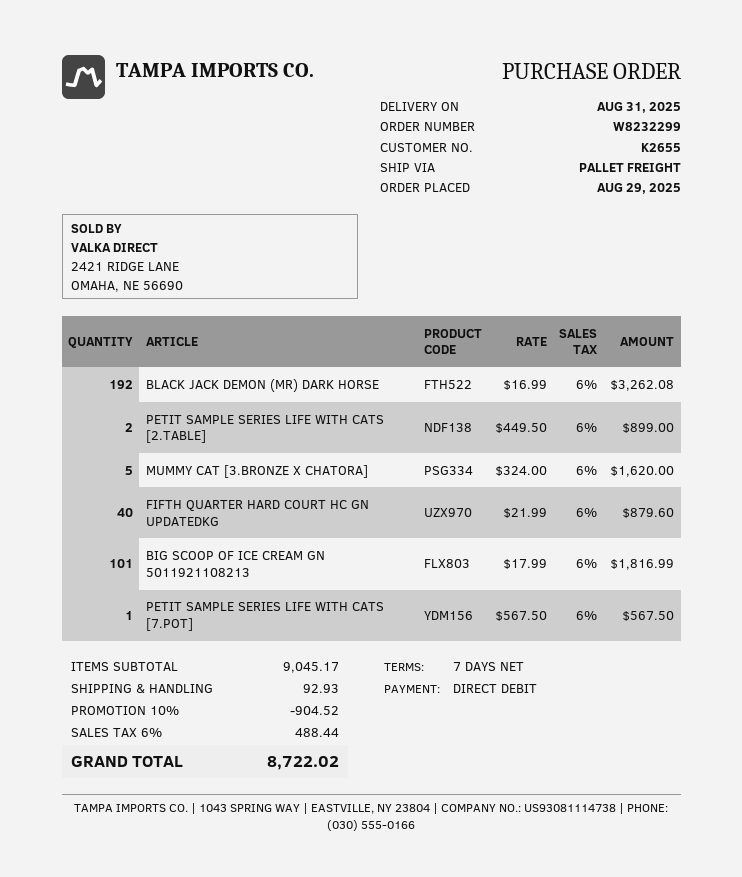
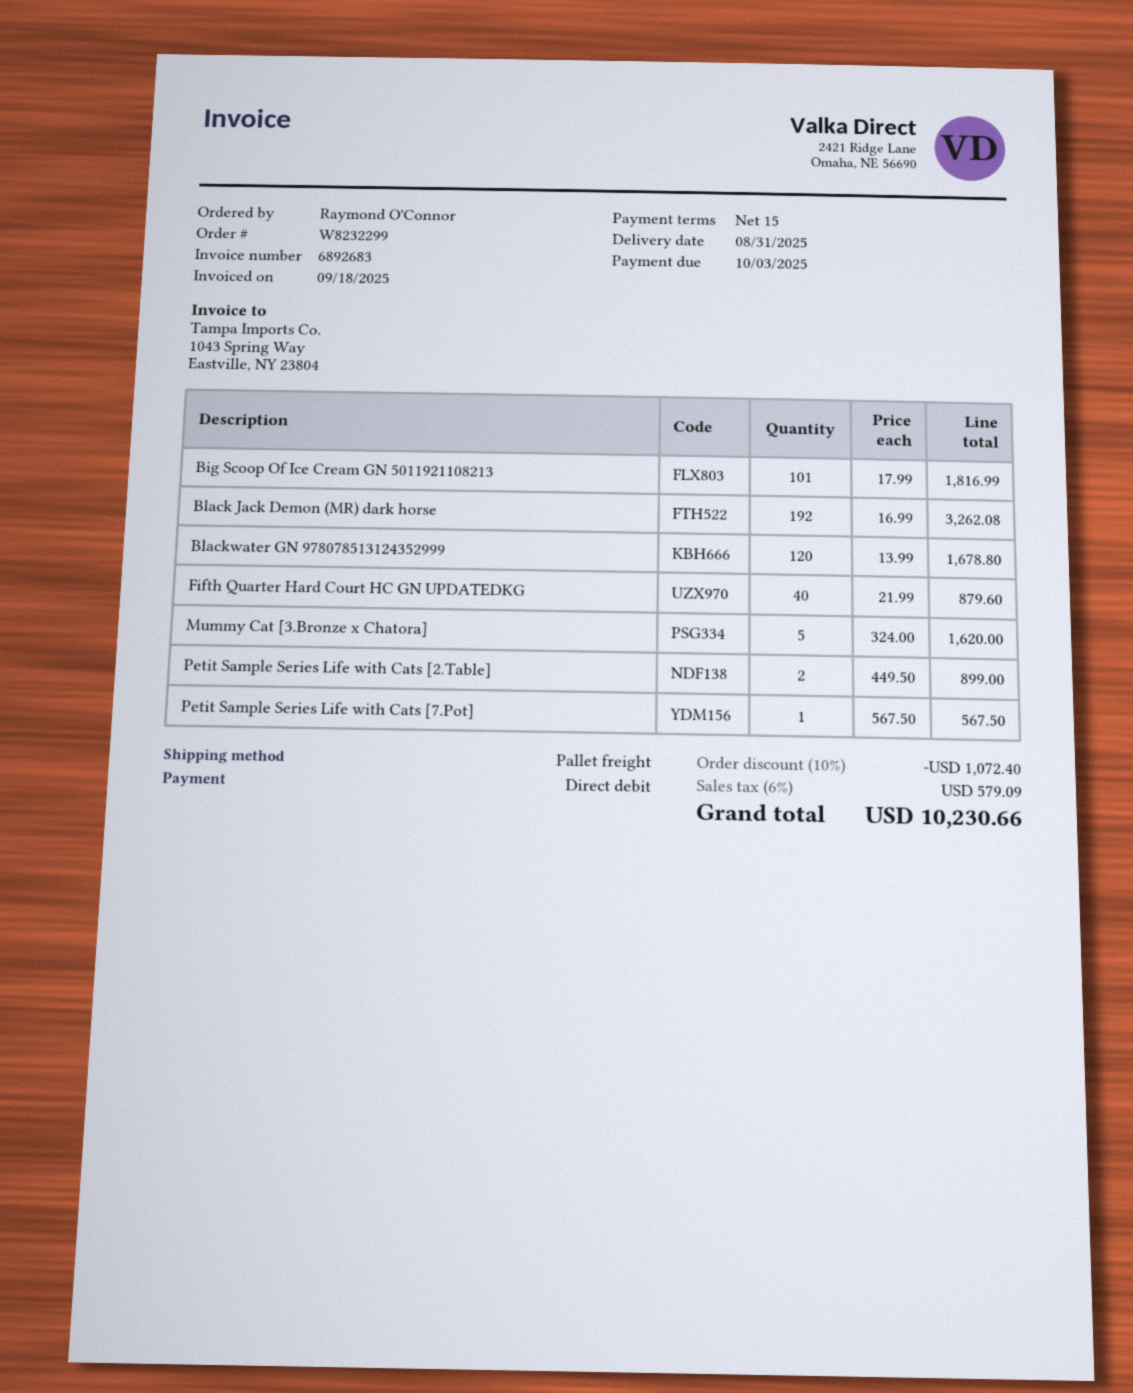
payment terms: 7 days -> 15 days
Blackwater GN 978078513124352999: none -> 120 x 13.99 = 1678.80
discount: 10% = 904.52 -> 10% = 1072.40
shipping: 92.93 -> none
tax: 6% = 488.44 -> 6% = 579.09
total: 8722.02 -> 10230.66

